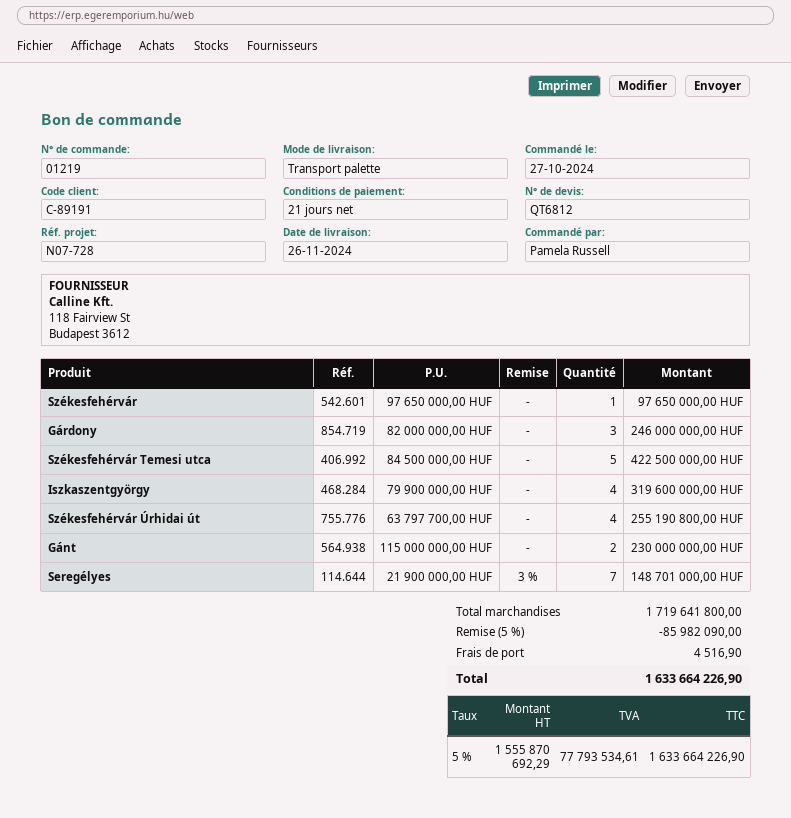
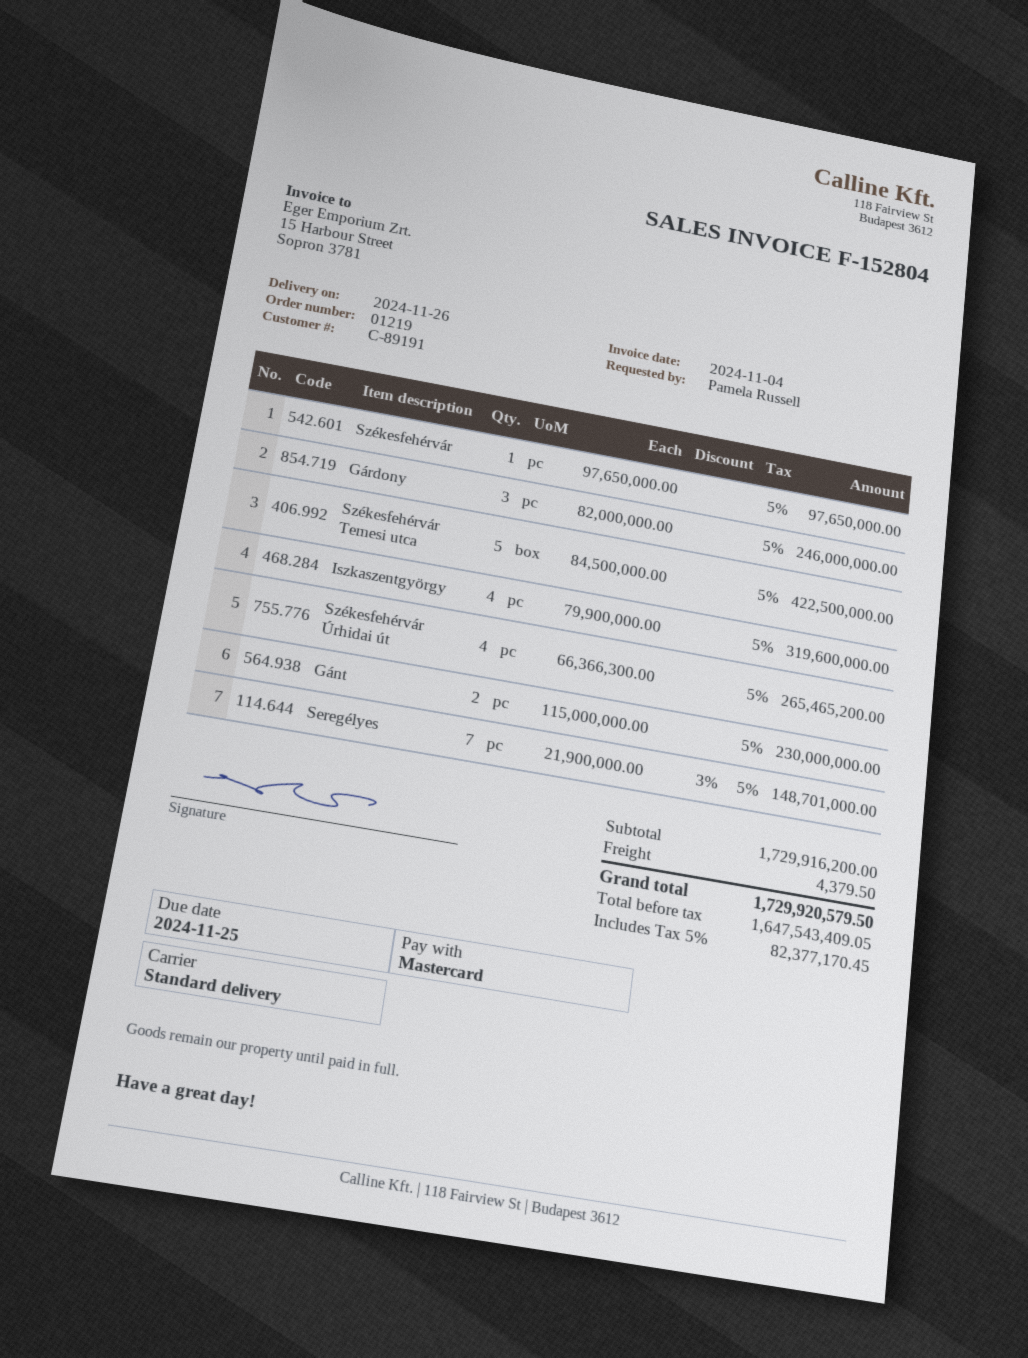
shipping method: pallet freight -> standard
Székesfehérvár Úrhidai út: 4 x 63797700.00 = 255190800.00 -> 4 x 66366300.00 = 265465200.00
subtotal: 1719641800.00 -> 1729916200.00
discount: 5% = 85982090.00 -> none
shipping: 4516.90 -> 4379.50
net: 1555870692.29 -> 1647543409.05
tax: 5% = 77793534.61 -> 5% = 82377170.45
total: 1633664226.90 -> 1729920579.50

